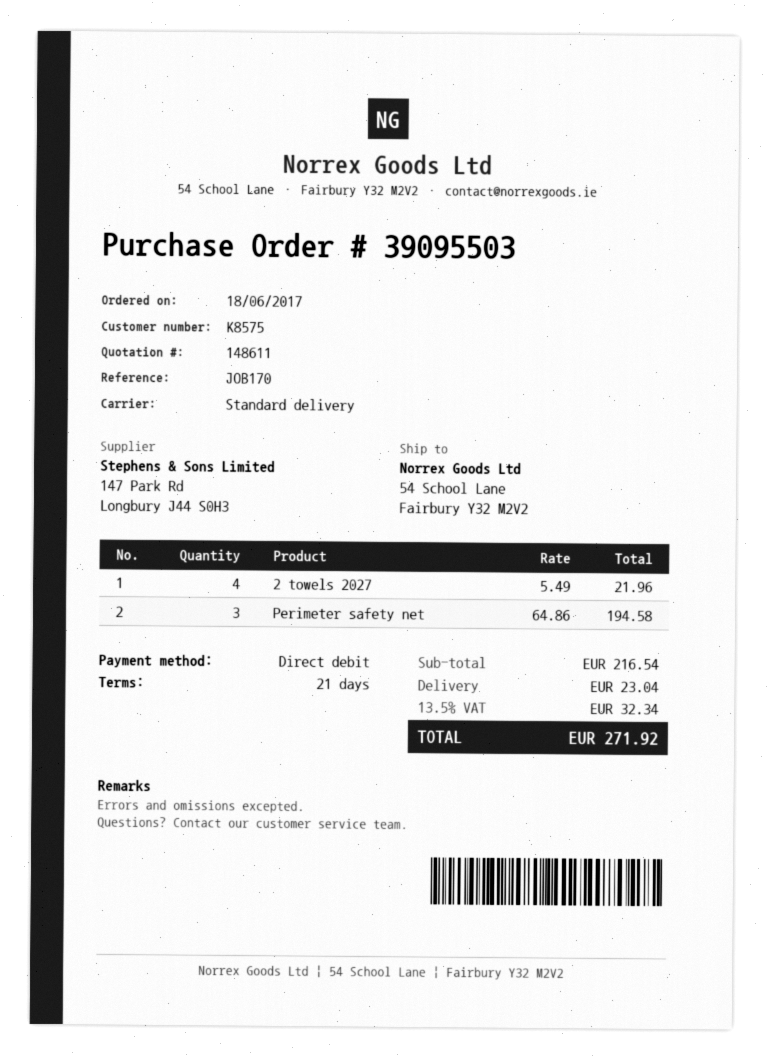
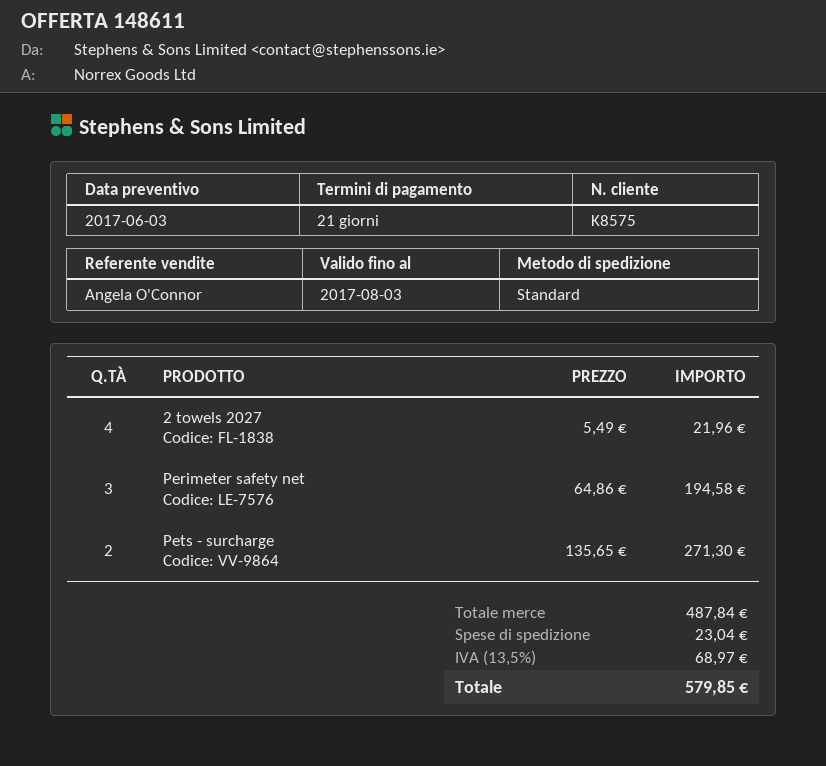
Pets - surcharge: none -> 2 x 135.65 = 271.30
subtotal: 216.54 -> 487.84
tax: 13.5% = 32.34 -> 13.5% = 68.97
total: 271.92 -> 579.85

